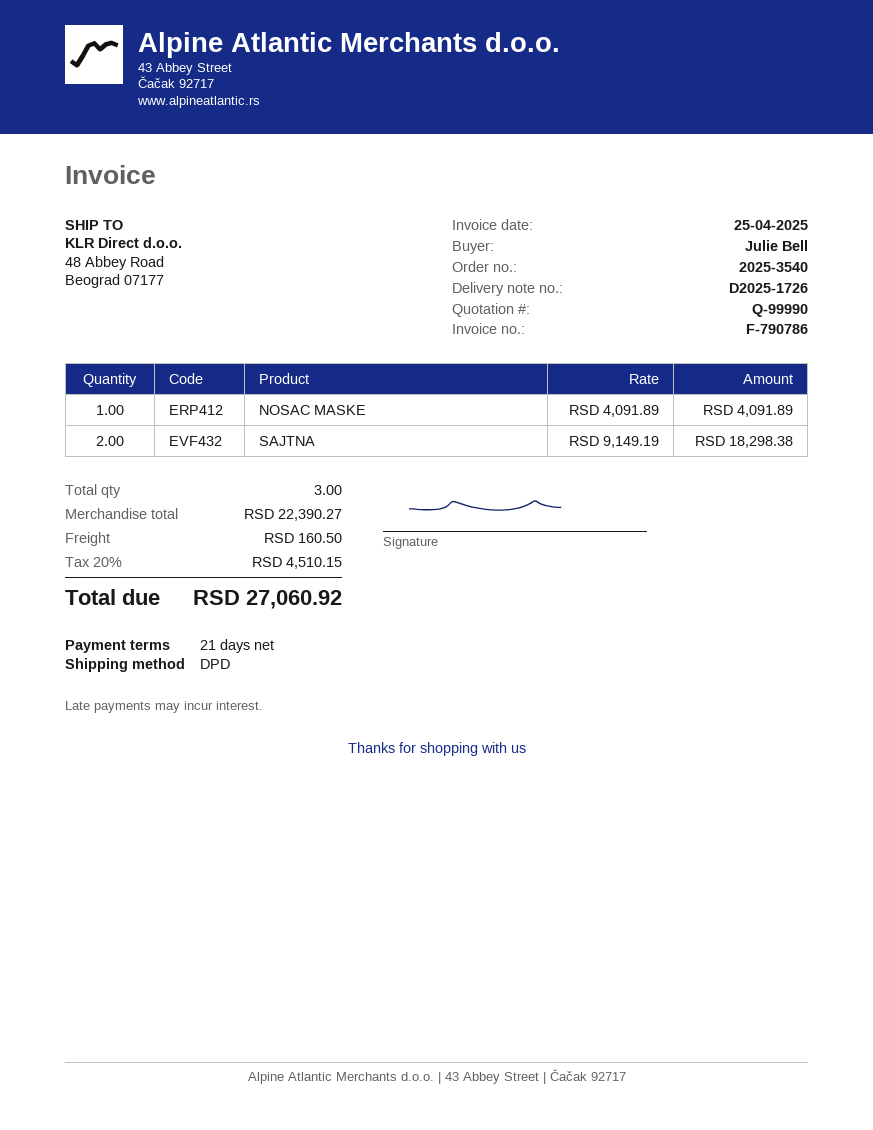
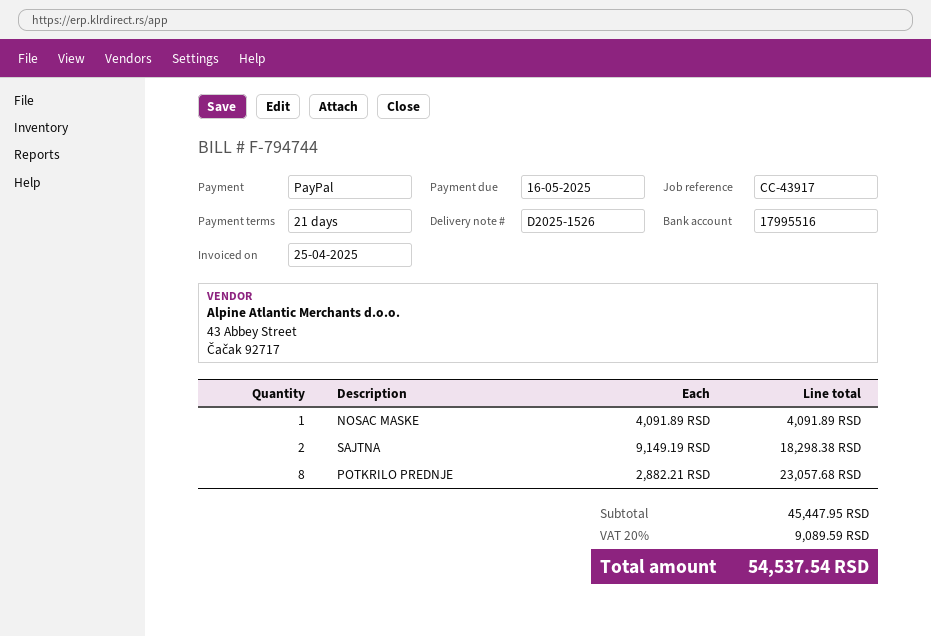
delivery note number: D2025-1726 -> D2025-1526
invoice number: F-790786 -> F-794744
POTKRILO PREDNJE: none -> 8 x 2882.21 = 23057.68
subtotal: 22390.27 -> 45447.95
shipping: 160.50 -> none
tax: 20% = 4510.15 -> 20% = 9089.59
total: 27060.92 -> 54537.54

